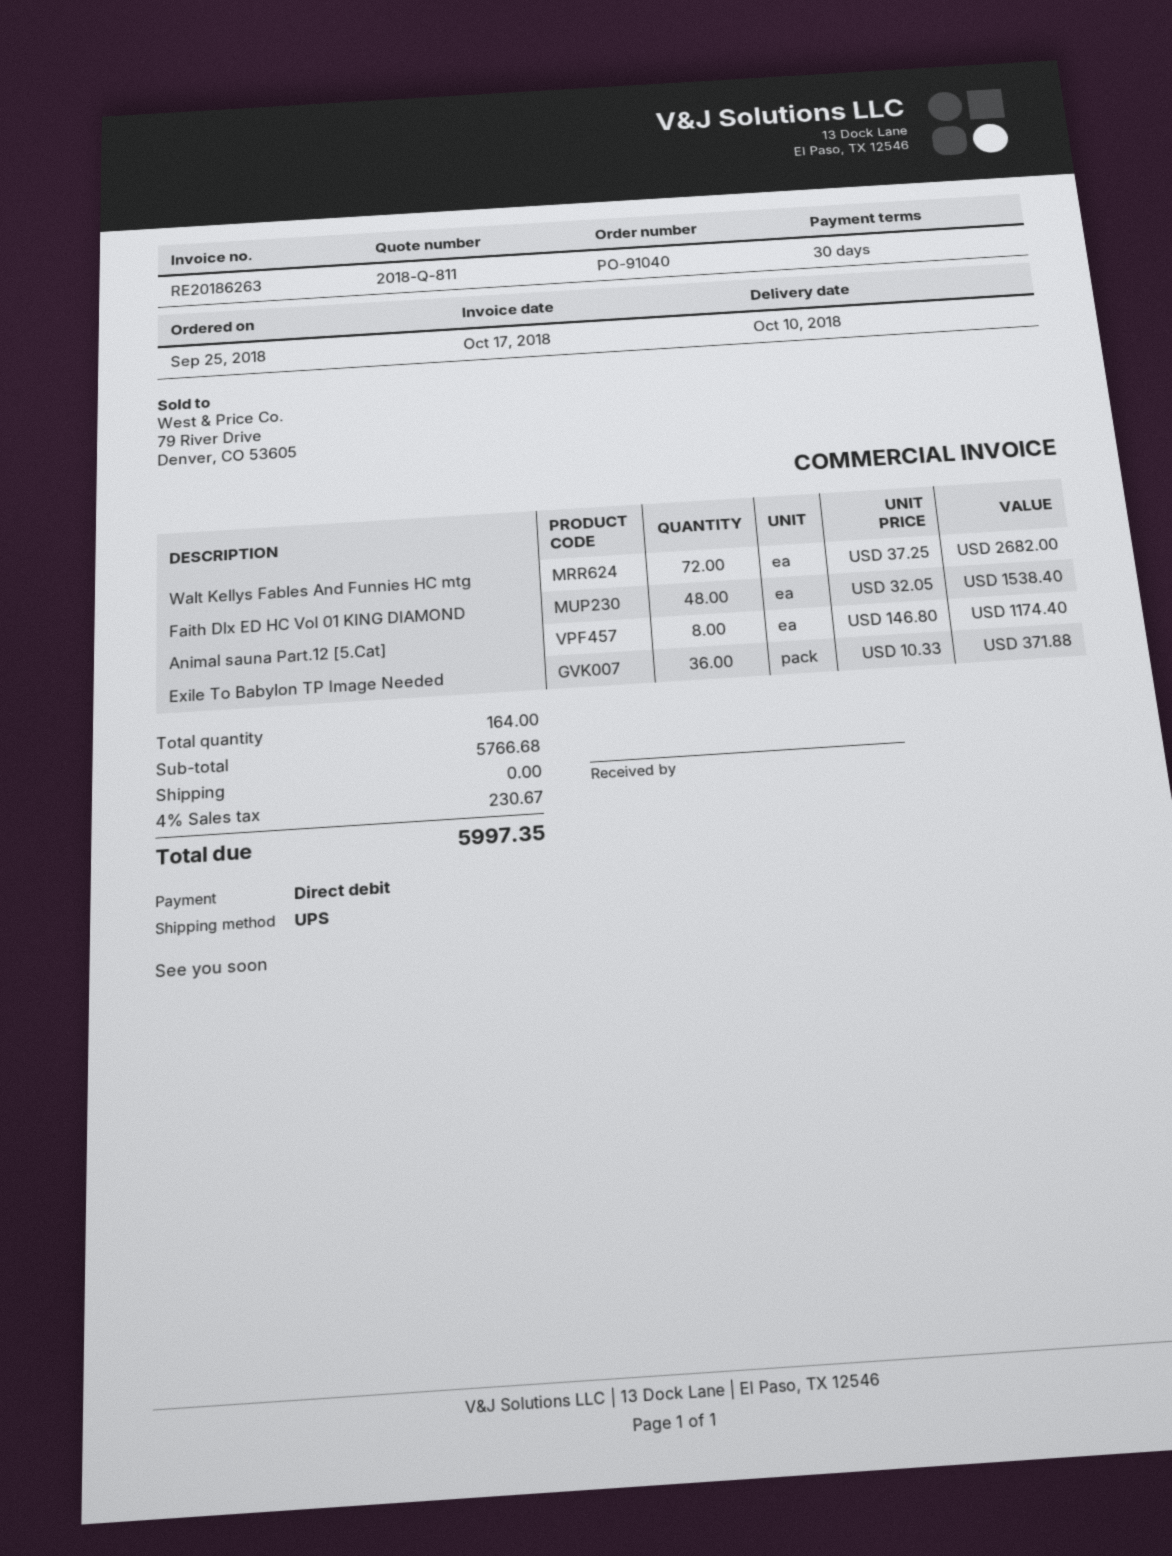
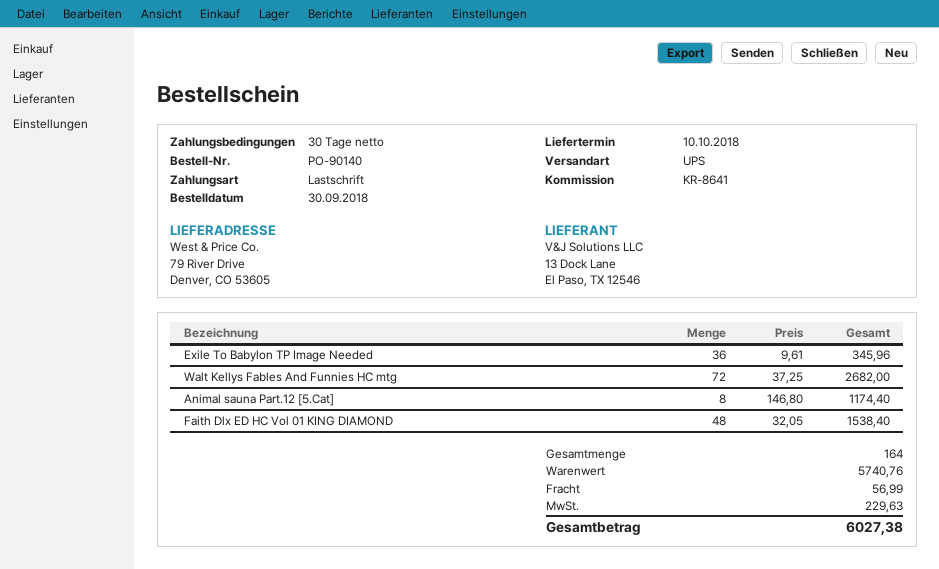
order number: PO-91040 -> PO-90140
order date: 2018-09-25 -> 2018-09-30
Exile To Babylon TP Image Needed: 36 x 10.33 = 371.88 -> 36 x 9.61 = 345.96
subtotal: 5766.68 -> 5740.76
shipping: 0.00 -> 56.99
tax: 230.67 -> 229.63
total: 5997.35 -> 6027.38

